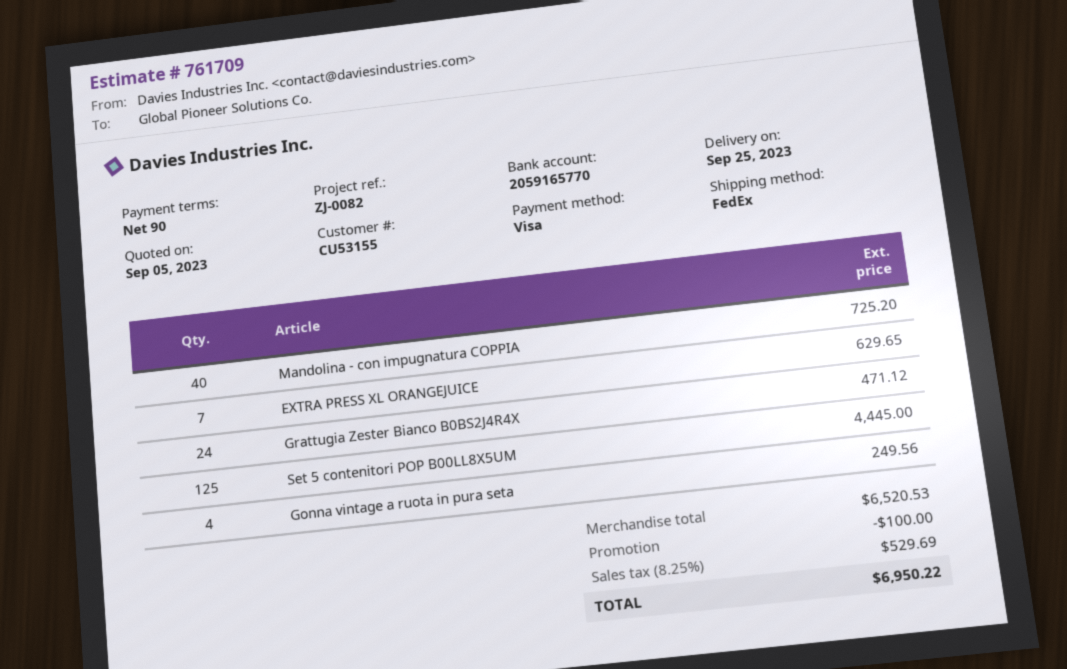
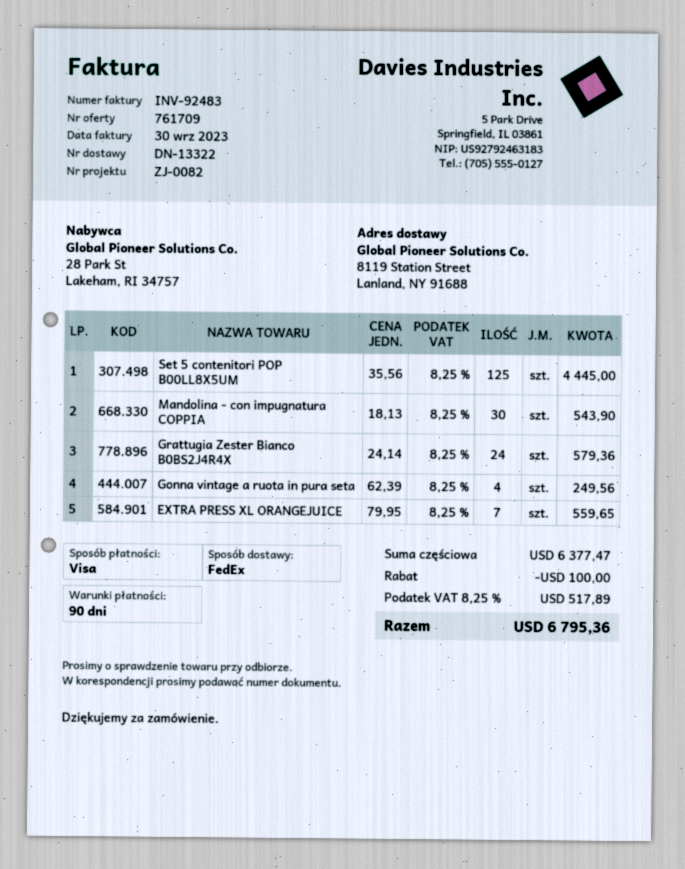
Mandolina - con impugnatura COPPIA: 40 for 725.20 -> 30 for 543.90
EXTRA PRESS XL ORANGEJUICE: 7 for 629.65 -> 7 for 559.65
Grattugia Zester Bianco B0BS2J4R4X: 24 for 471.12 -> 24 for 579.36
subtotal: 6520.53 -> 6377.47
tax: 8.25% = 529.69 -> 8.25% = 517.89
total: 6950.22 -> 6795.36

